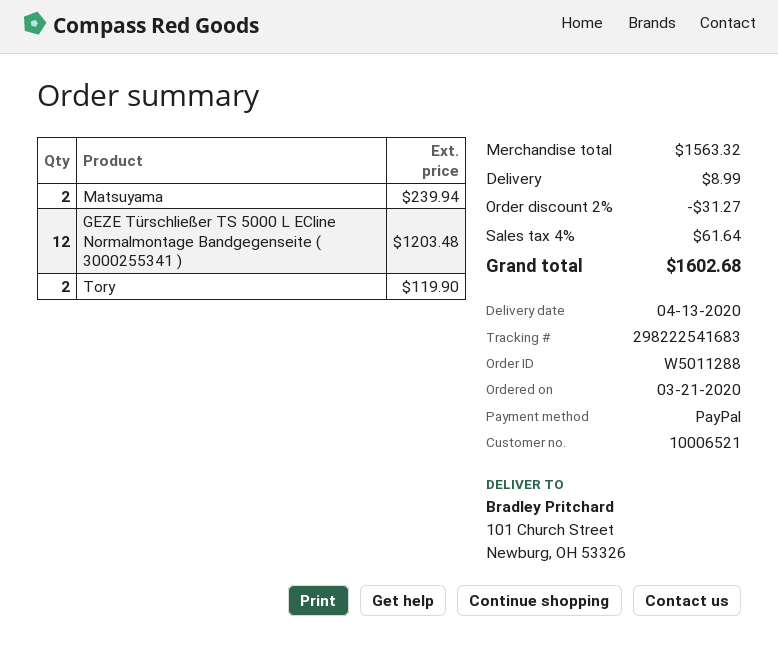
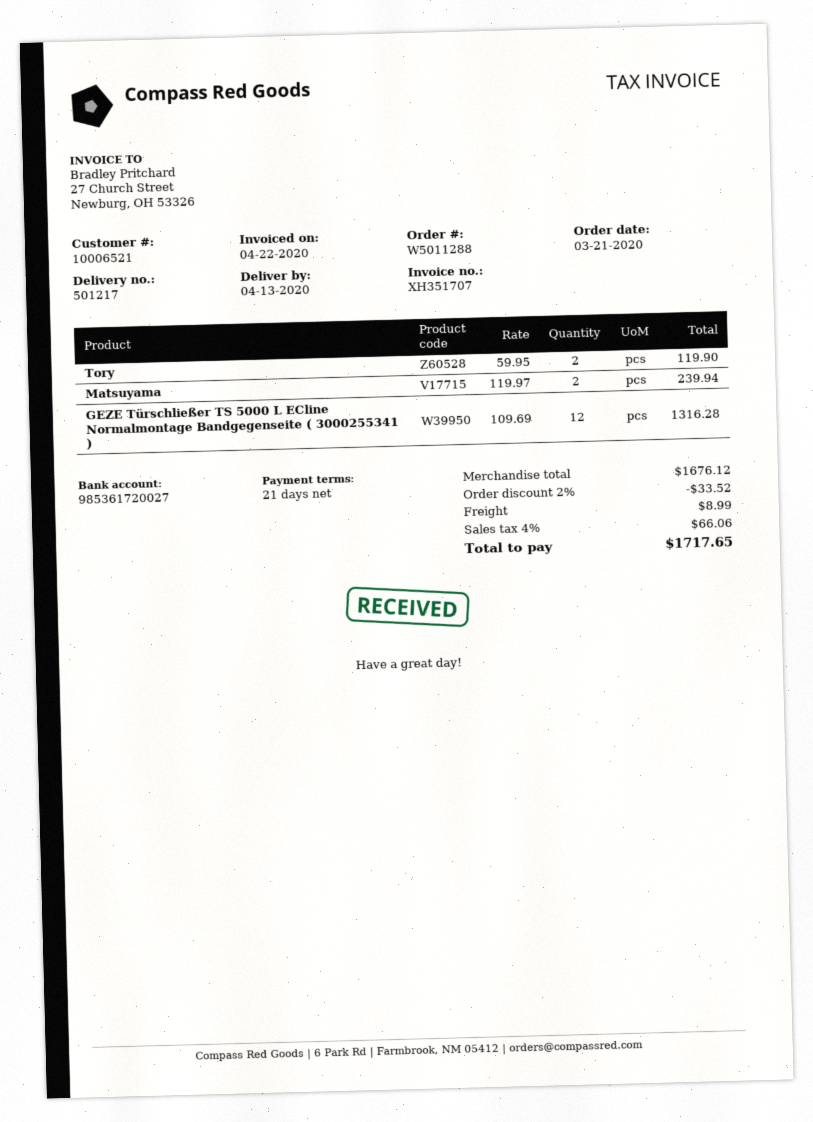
GEZE Türschließer TS 5000 L ECline Normalmontage Bandgegenseite ( 3000255341 ): 12 for 1203.48 -> 12 for 1316.28
subtotal: 1563.32 -> 1676.12
discount: 2% = 31.27 -> 2% = 33.52
tax: 4% = 61.64 -> 4% = 66.06
total: 1602.68 -> 1717.65

